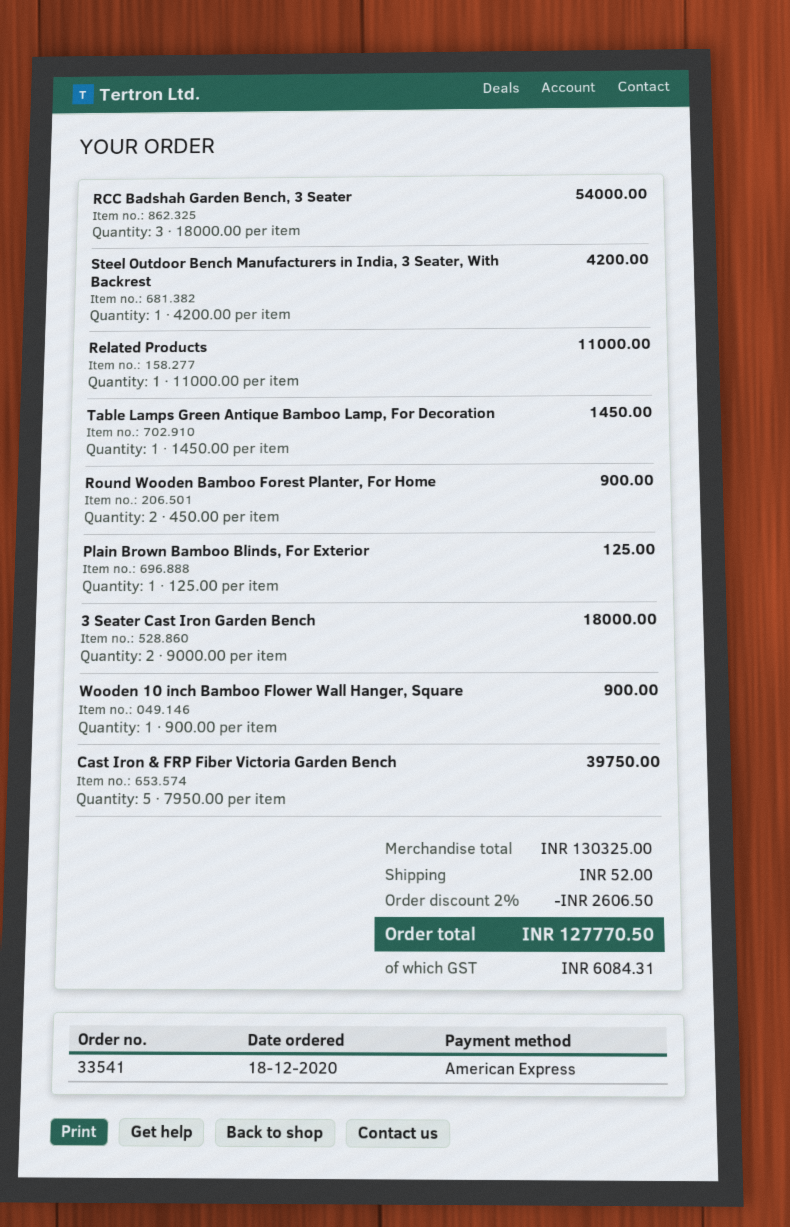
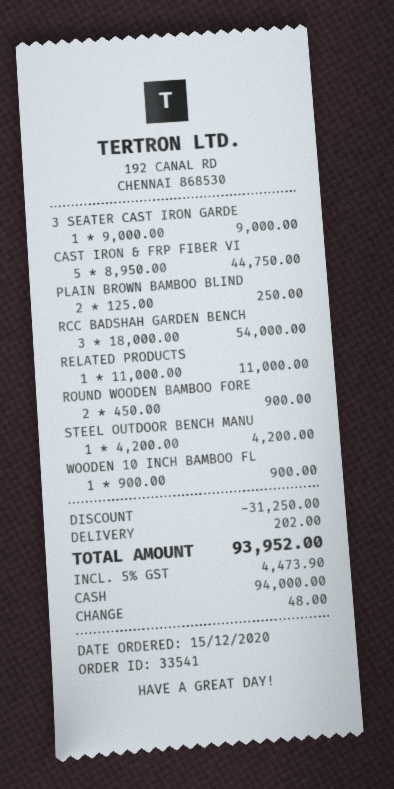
order date: 2020-12-18 -> 2020-12-15
payment method: American Express -> cash
Table Lamps Green Antique Bamboo Lamp, For Decoration: 1 x 1450.00 = 1450.00 -> none
Plain Brown Bamboo Blinds, For Exterior: 1 x 125.00 = 125.00 -> 2 x 125.00 = 250.00
3 Seater Cast Iron Garden Bench: 2 x 9000.00 = 18000.00 -> 1 x 9000.00 = 9000.00
Cast Iron & FRP Fiber Victoria Garden Bench: 5 x 7950.00 = 39750.00 -> 5 x 8950.00 = 44750.00
discount: 2606.50 -> 31250.00
shipping: 52.00 -> 202.00
tax: 6084.31 -> 4473.90
total: 127770.50 -> 93952.00

